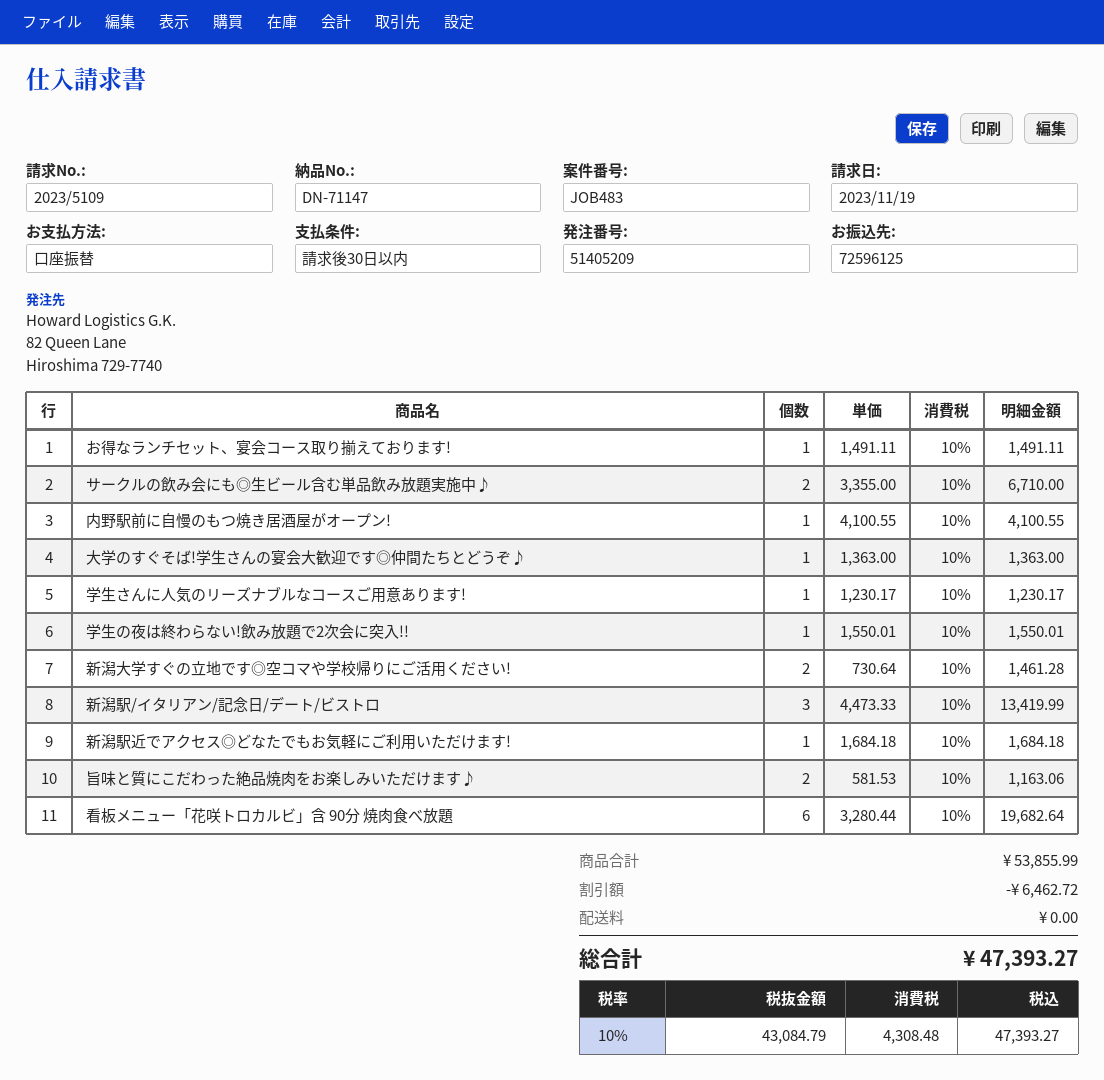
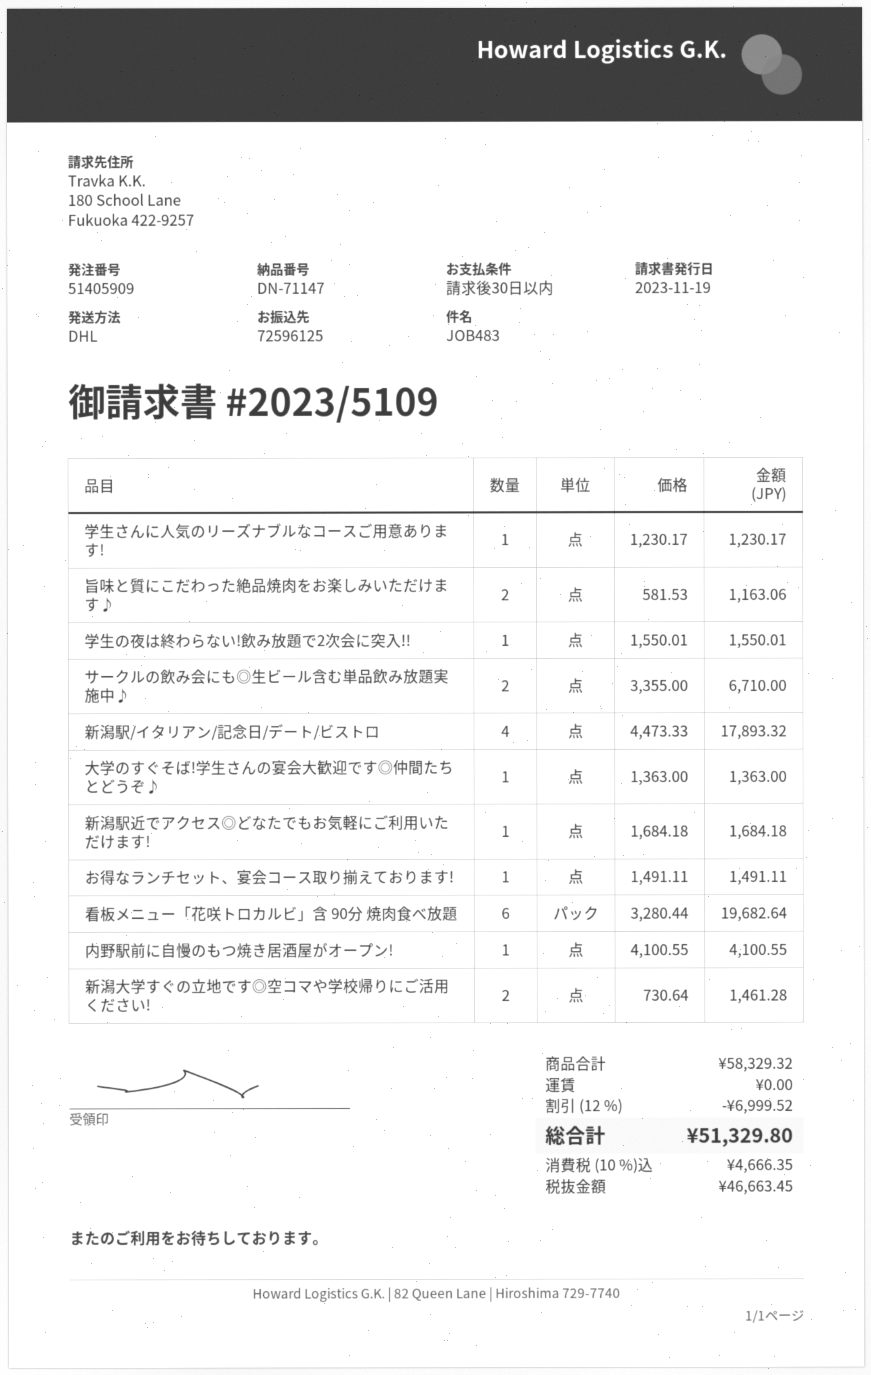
order number: 51405209 -> 51405909
新潟駅/イタリアン/記念日/デート/ビストロ: 3 x 4473.33 = 13419.99 -> 4 x 4473.33 = 17893.32
subtotal: 53855.99 -> 58329.32
discount: 6462.72 -> 6999.52
net: 43084.79 -> 46663.45
tax: 10% = 4308.48 -> 10% = 4666.35
total: 47393.27 -> 51329.80

